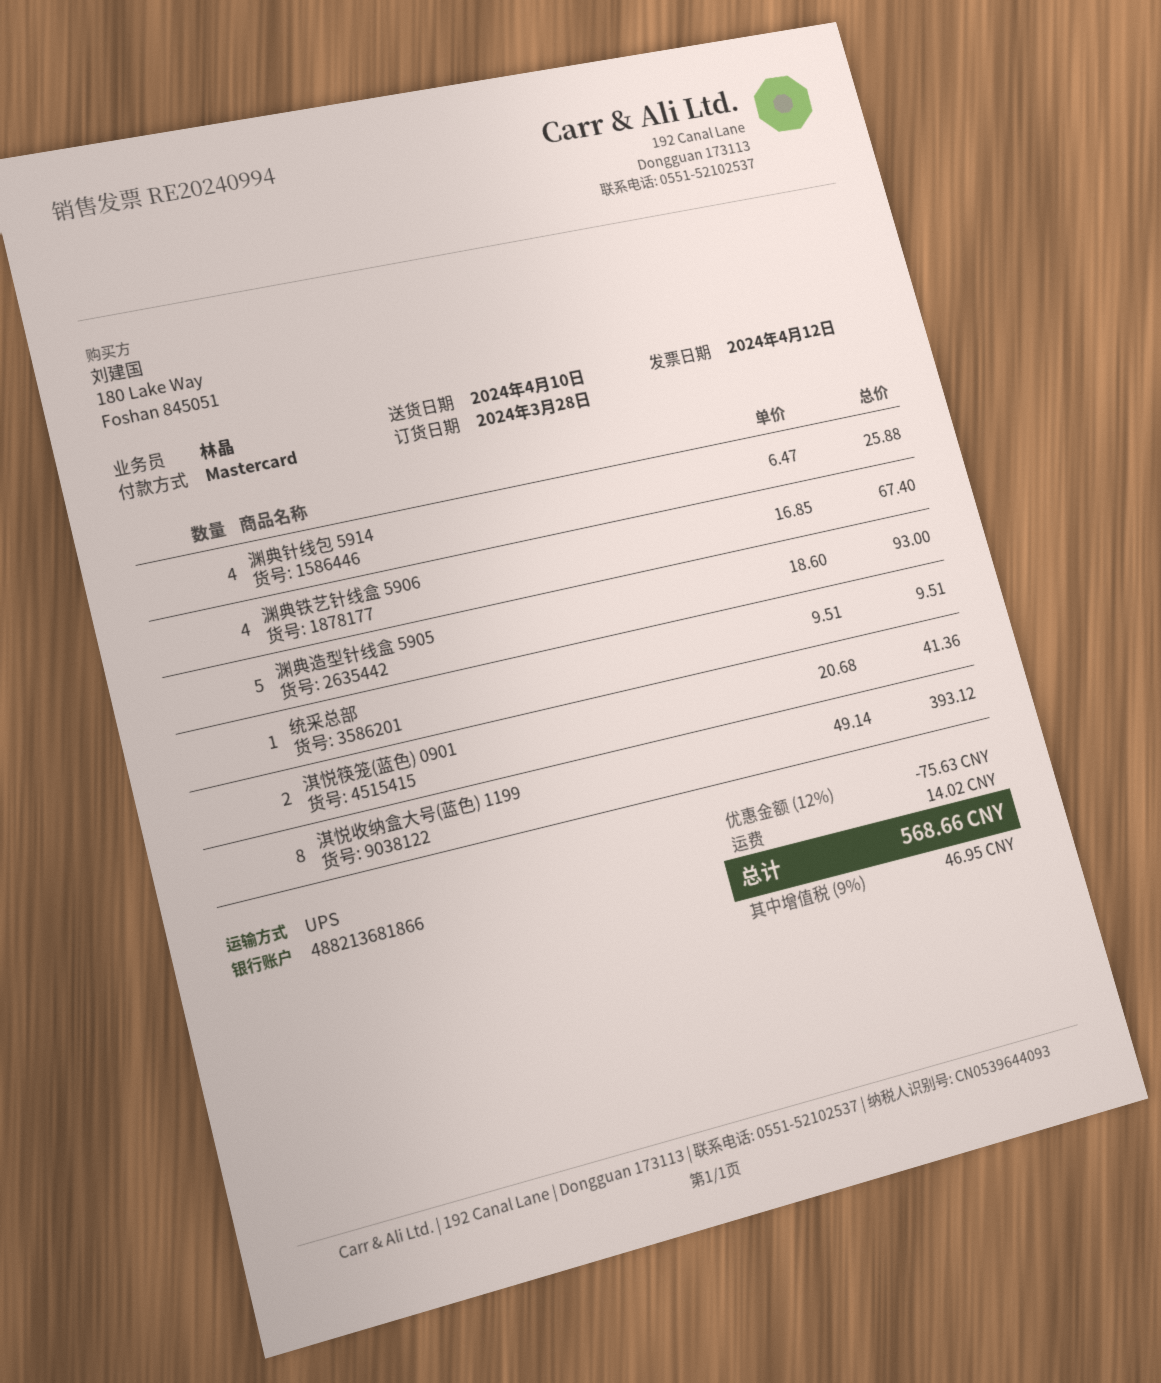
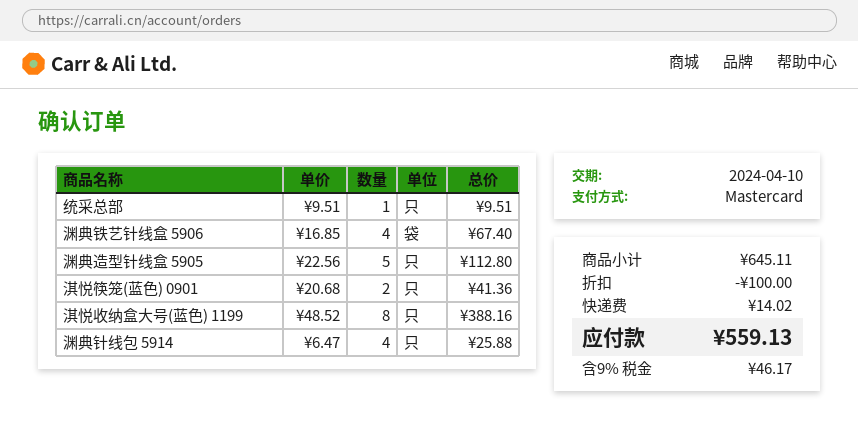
渊典造型针线盒 5905: 5 x 18.60 = 93.00 -> 5 x 22.56 = 112.80
淇悦收纳盒大号(蓝色) 1199: 8 x 49.14 = 393.12 -> 8 x 48.52 = 388.16
discount: 75.63 -> 100.00
tax: 9% = 46.95 -> 9% = 46.17
total: 568.66 -> 559.13

